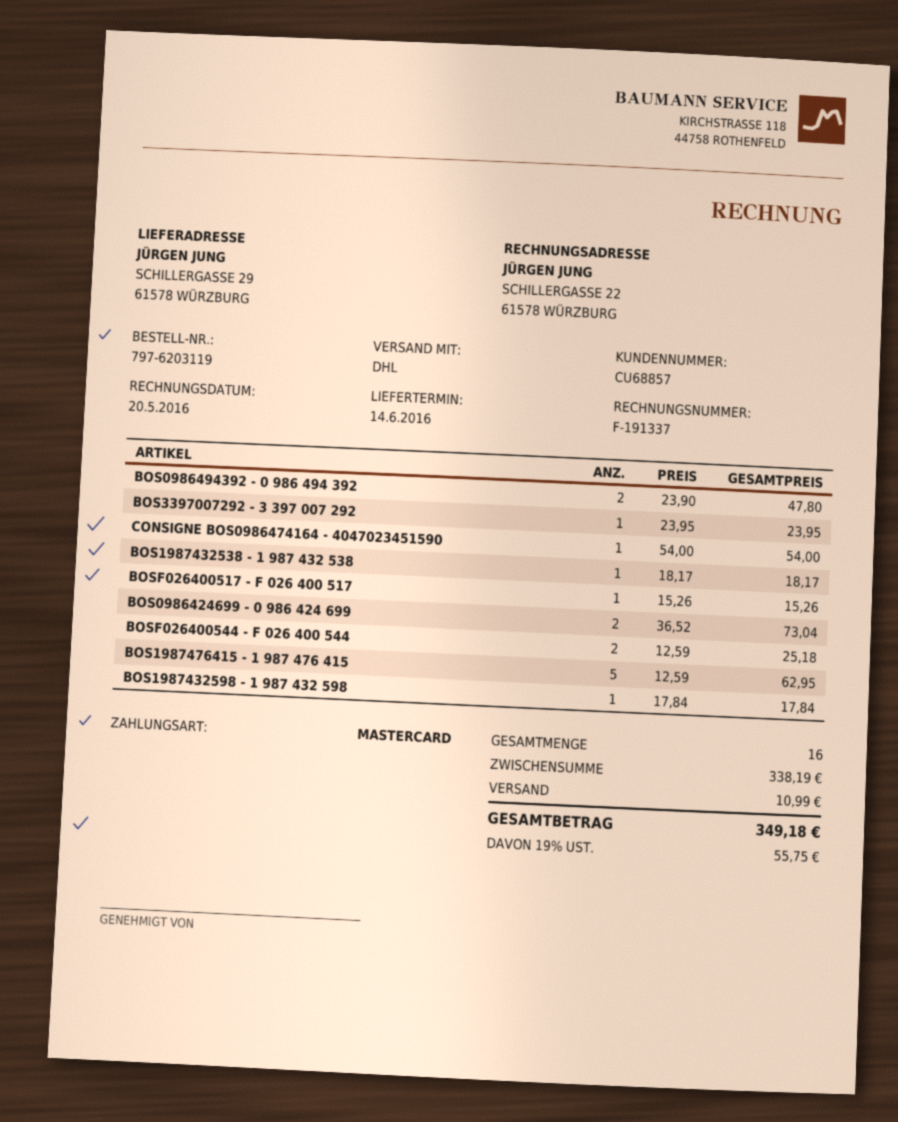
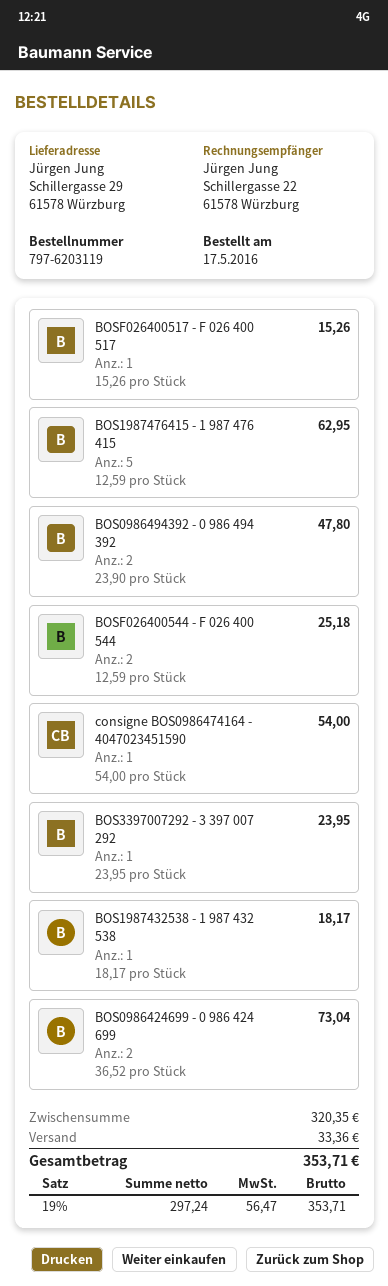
BOS1987432598 - 1 987 432 598: 1 x 17.84 = 17.84 -> none
subtotal: 338.19 -> 320.35
shipping: 10.99 -> 33.36
tax: 19% = 55.75 -> 19% = 56.47
total: 349.18 -> 353.71

